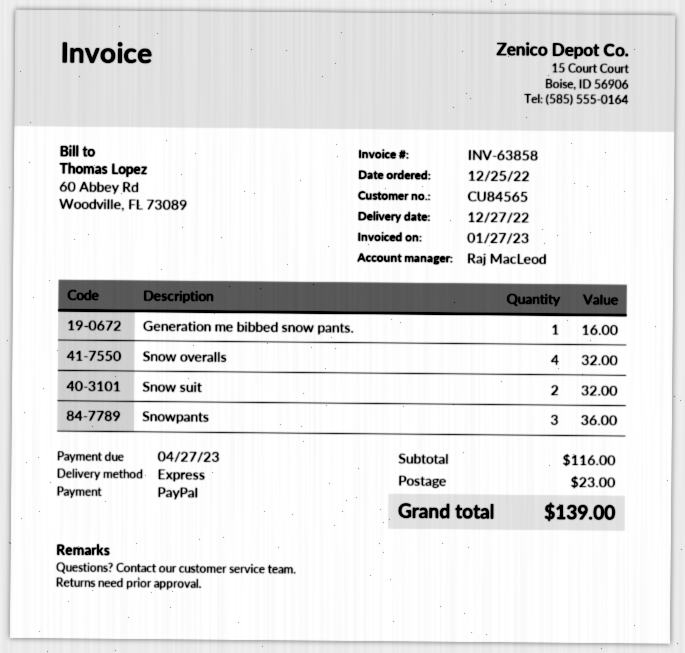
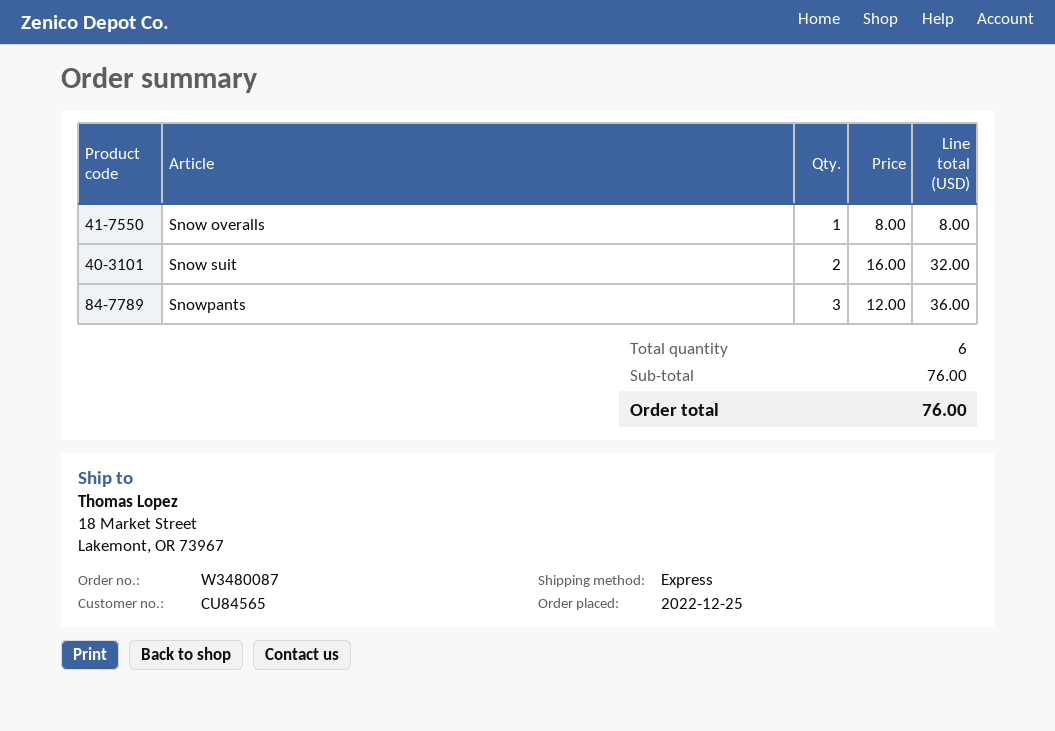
Generation me bibbed snow pants.: 1 for 16.00 -> none
Snow overalls: 4 for 32.00 -> 1 for 8.00
subtotal: 116.00 -> 76.00
shipping: 23.00 -> none
total: 139.00 -> 76.00

